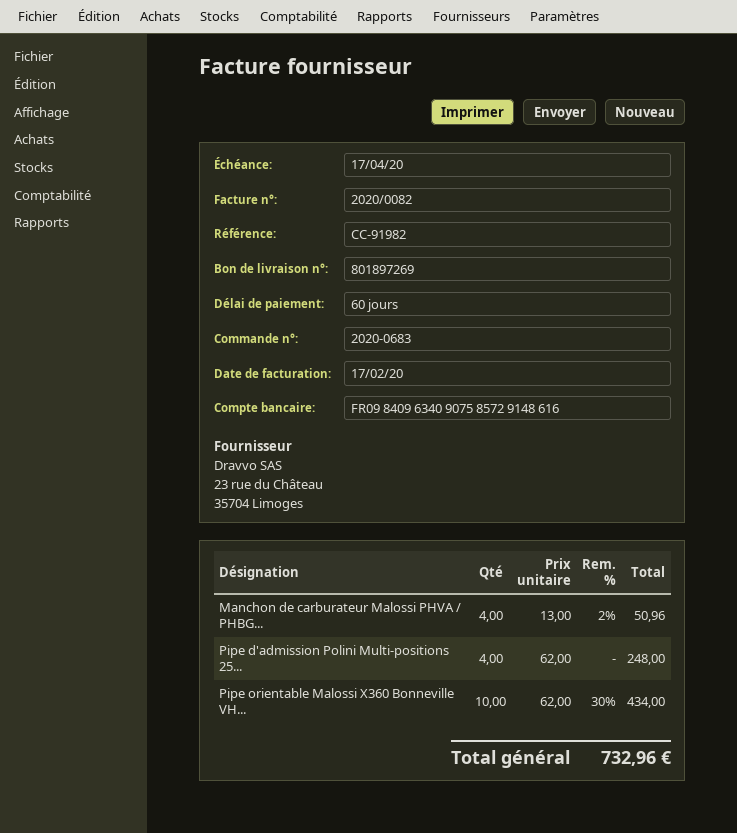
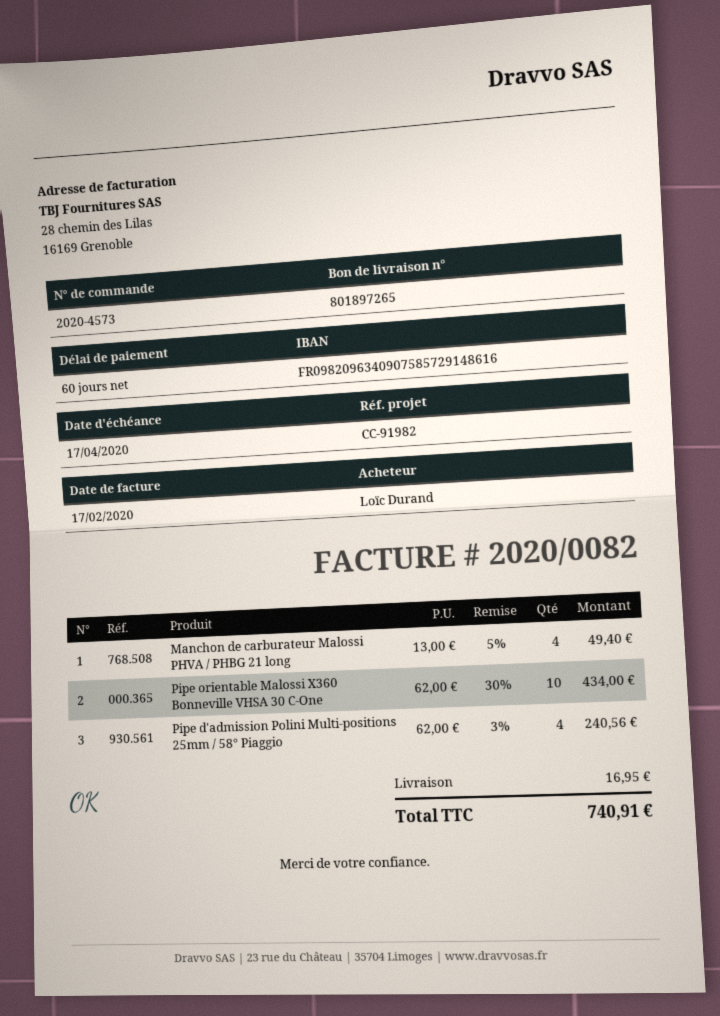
order number: 2020-0683 -> 2020-4573
delivery note number: 801897269 -> 801897265
bank account: FR0984096340907585729148616 -> FR0982096340907585729148616
Manchon de carburateur Malossi PHVA / PHBG...: 4 x 13.00 - 2% = 50.96 -> 4 x 13.00 - 5% = 49.40
Pipe d'admission Polini Multi-positions 25...: 4 x 62.00 = 248.00 -> 4 x 62.00 - 3% = 240.56
shipping: none -> 16.95
total: 732.96 -> 740.91

